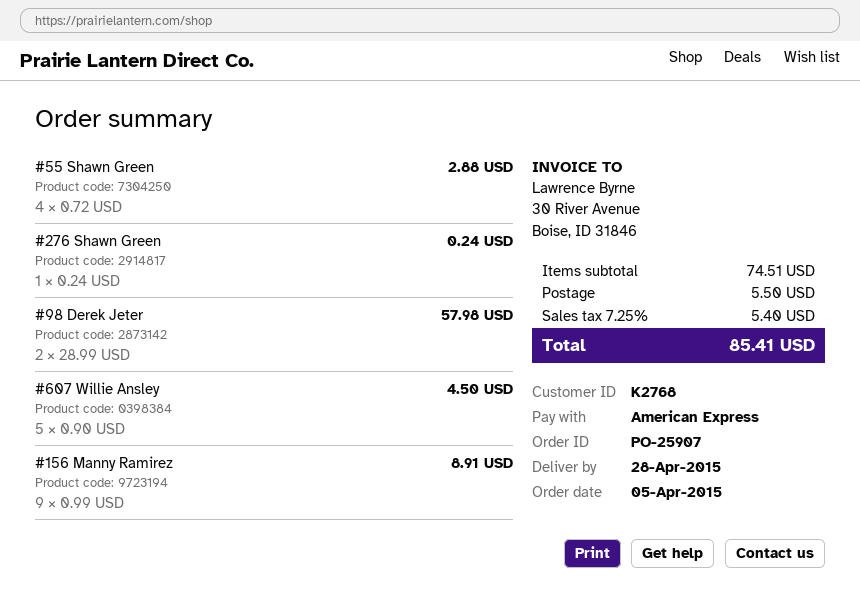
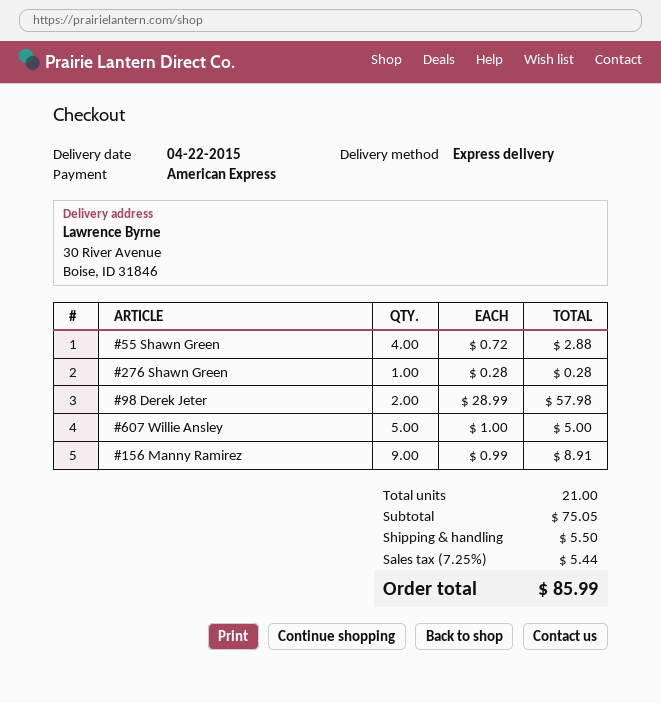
delivery date: 2015-04-28 -> 2015-04-22
#276 Shawn Green: 1 x 0.24 = 0.24 -> 1 x 0.28 = 0.28
#607 Willie Ansley: 5 x 0.90 = 4.50 -> 5 x 1.00 = 5.00
subtotal: 74.51 -> 75.05
tax: 7.25% = 5.40 -> 7.25% = 5.44
total: 85.41 -> 85.99

